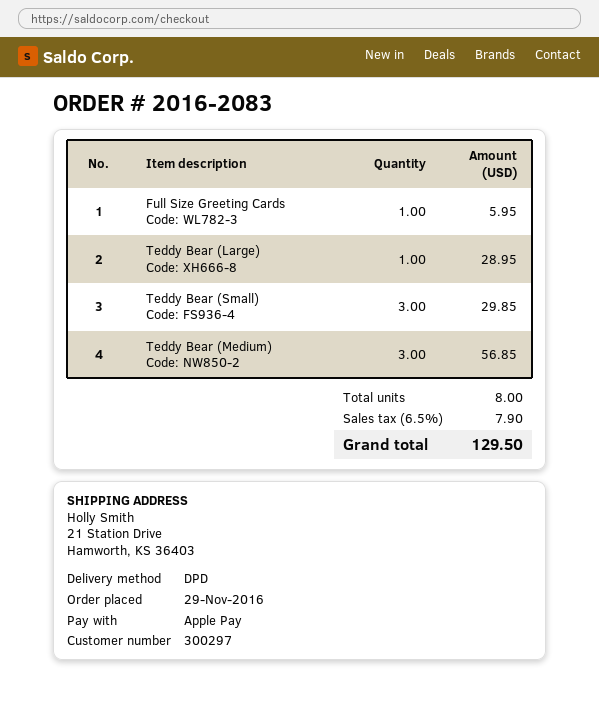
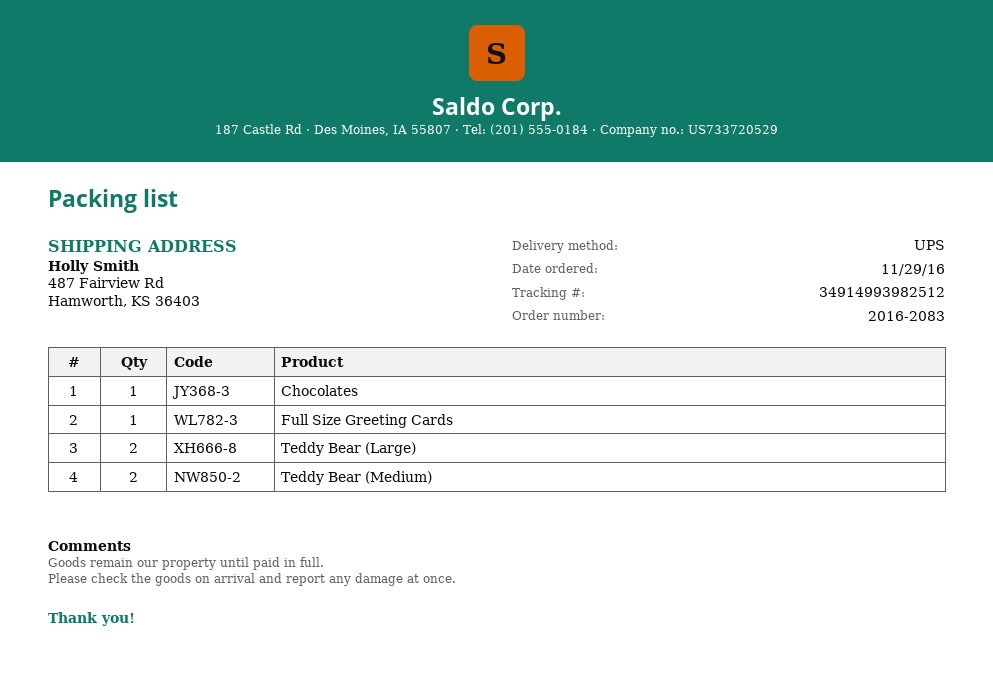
shipping method: DPD -> UPS
ship to: 21 Station Drive, Hamworth, KS 36403 -> 487 Fairview Rd, Hamworth, KS 36403
Teddy Bear (Large): 1 -> 2
Teddy Bear (Small): 3 -> none
Teddy Bear (Medium): 3 -> 2
Chocolates: none -> 1

